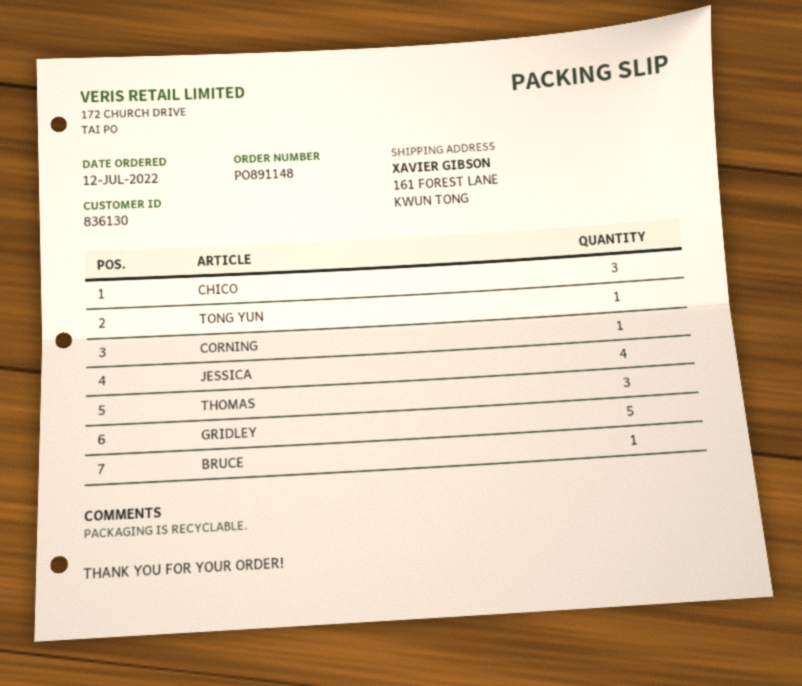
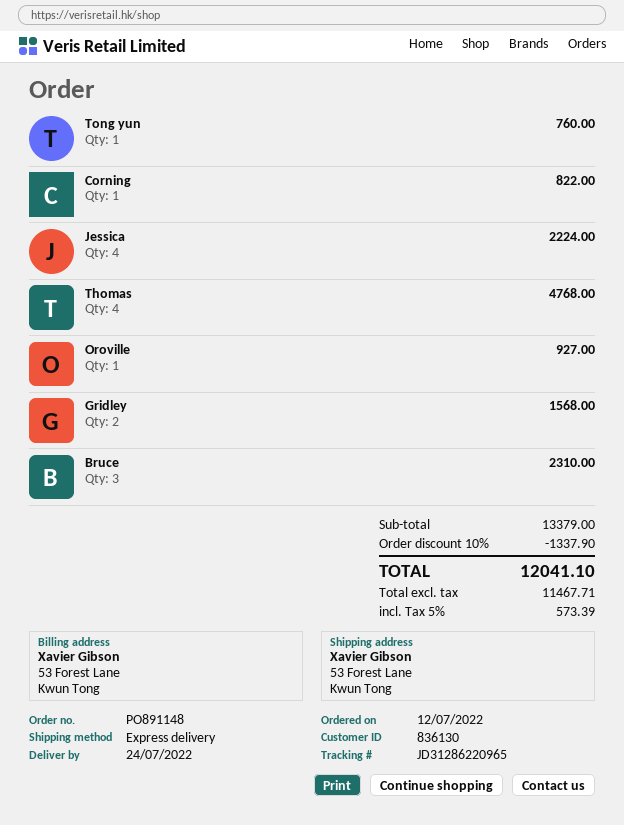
ship to: 161 FOREST LANE, KWUN TONG -> 53 Forest Lane, Kwun Tong
CHICO: 3 -> none
THOMAS: 3 -> 4
GRIDLEY: 5 -> 2
BRUCE: 1 -> 3
Oroville: none -> 1

